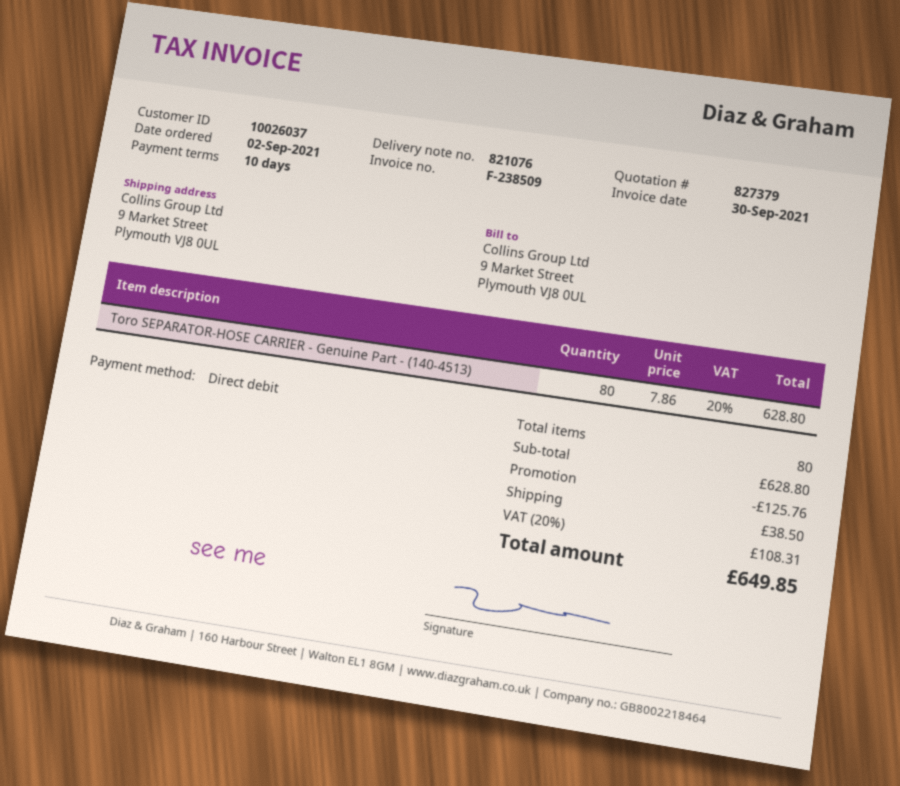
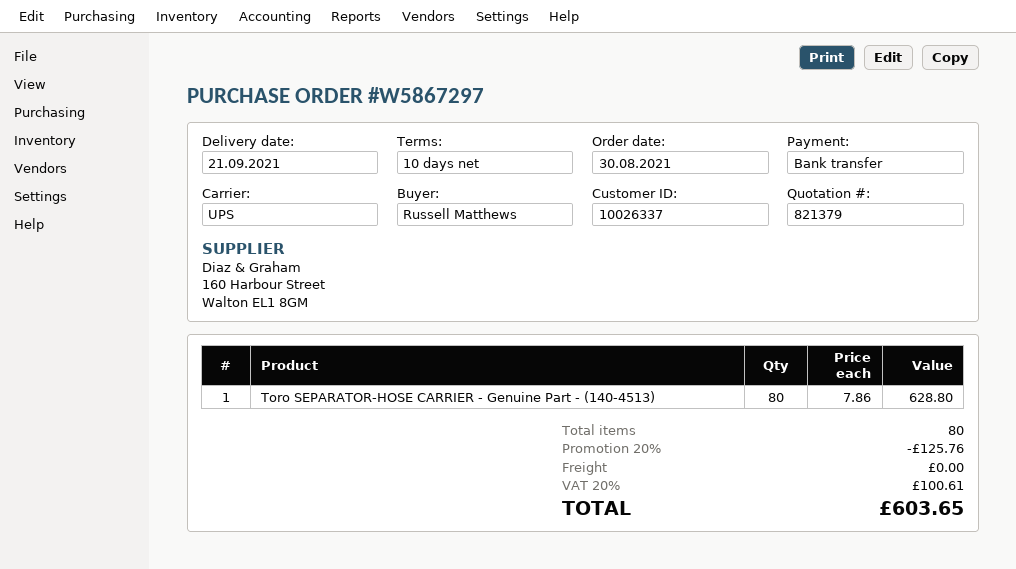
quote number: 827379 -> 821379
order date: 2021-09-02 -> 2021-08-30
customer number: 10026037 -> 10026337
payment method: direct debit -> bank transfer
shipping: 38.50 -> 0.00
tax: 20% = 108.31 -> 20% = 100.61
total: 649.85 -> 603.65

